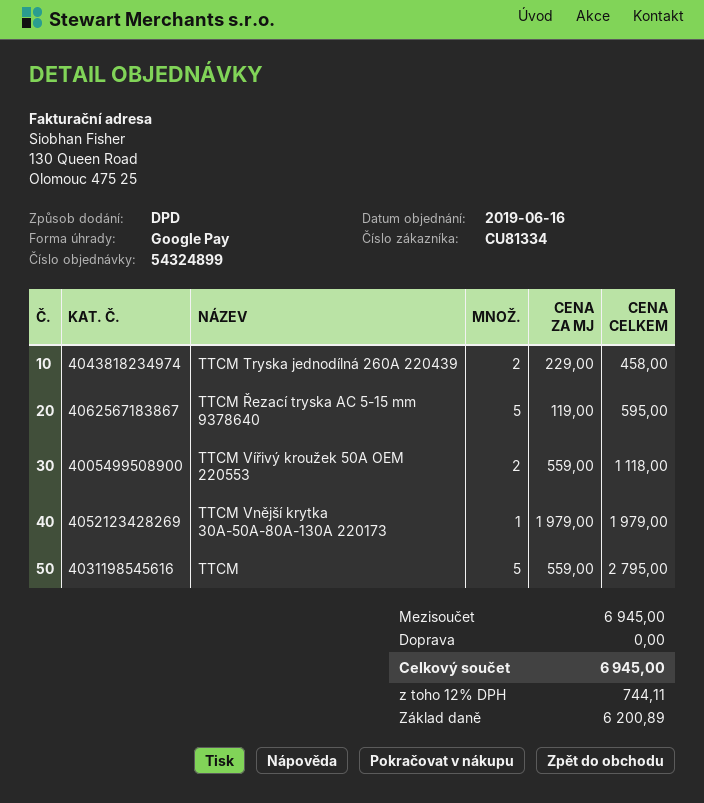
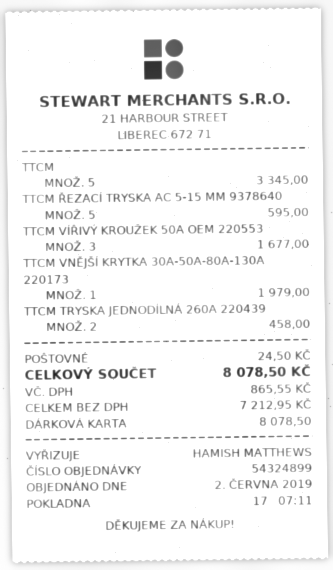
order date: 2019-06-16 -> 2019-06-02
payment method: Google Pay -> gift card
TTCM Vířivý kroužek 50A OEM 220553: 2 for 1118.00 -> 3 for 1677.00
TTCM: 5 for 2795.00 -> 5 for 3345.00
shipping: 0.00 -> 24.50
net: 6200.89 -> 7212.95
tax: 744.11 -> 865.55
total: 6945.00 -> 8078.50

